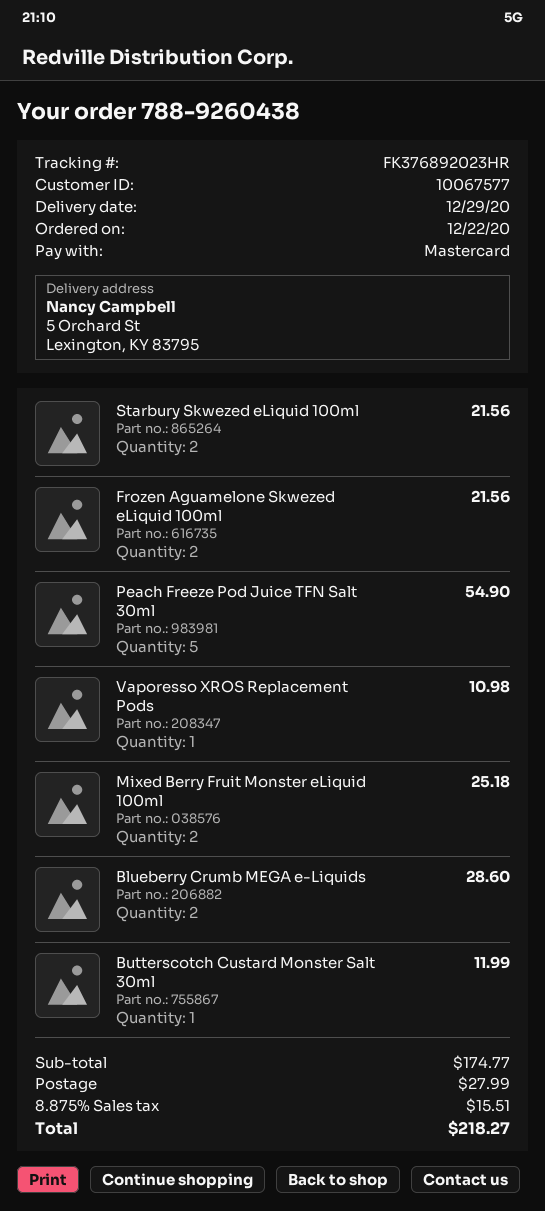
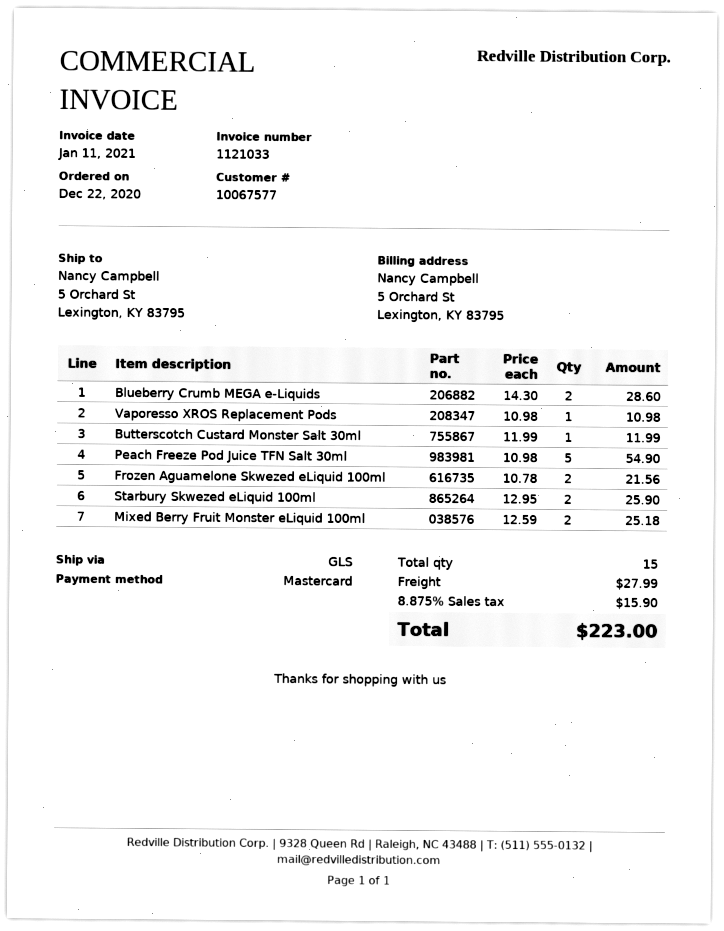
Starbury Skwezed eLiquid 100ml: 2 for 21.56 -> 2 for 25.90
tax: 8.875% = 15.51 -> 8.875% = 15.90
total: 218.27 -> 223.00

